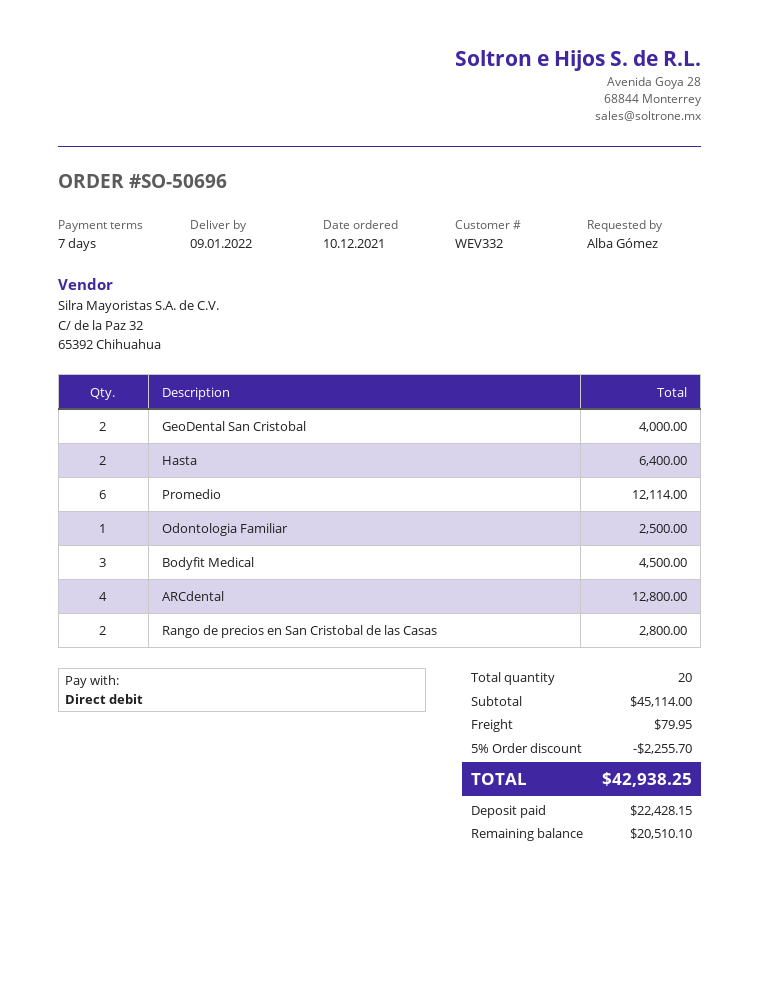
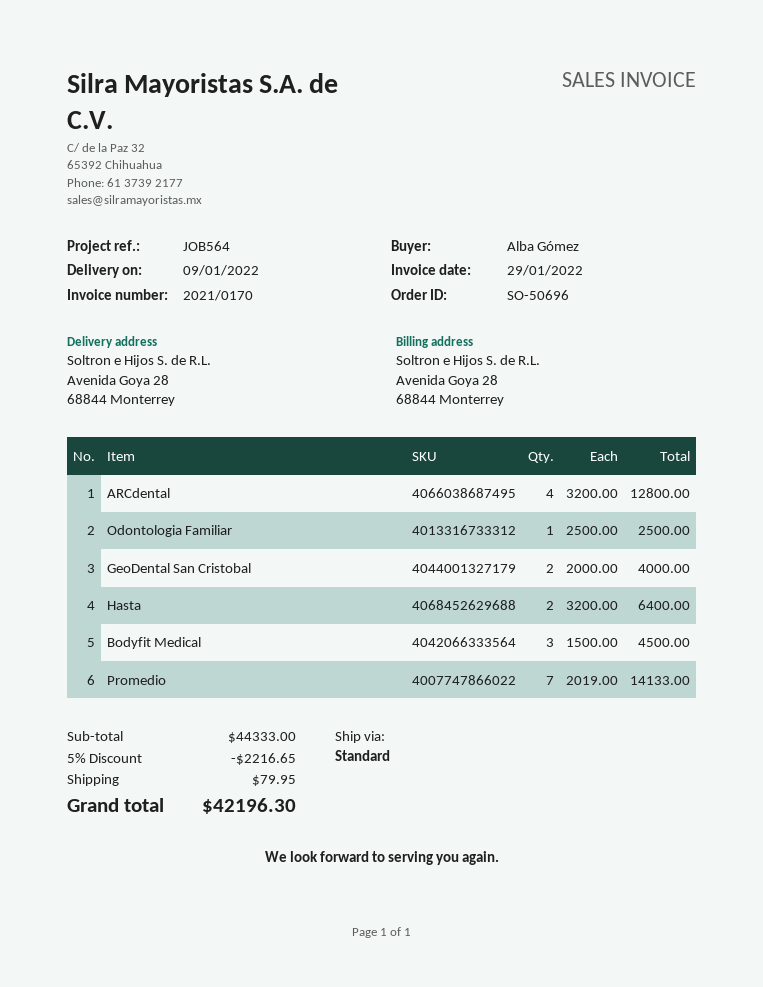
Promedio: 6 for 12114.00 -> 7 for 14133.00
Rango de precios en San Cristobal de las Casas: 2 for 2800.00 -> none
subtotal: 45114.00 -> 44333.00
discount: 5% = 2255.70 -> 5% = 2216.65
total: 42938.25 -> 42196.30

